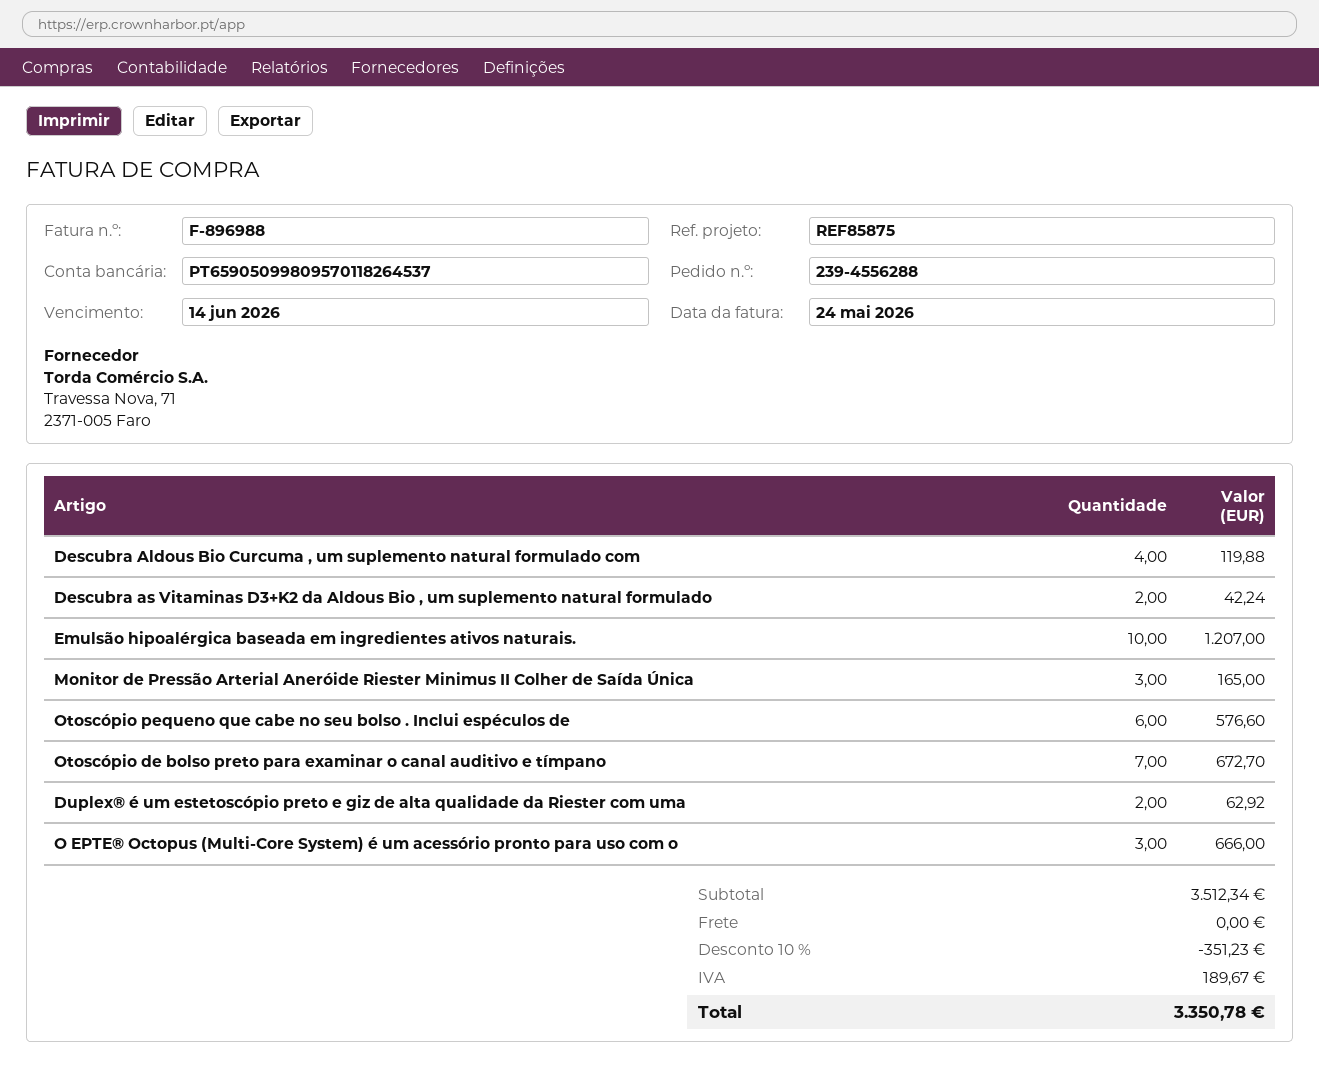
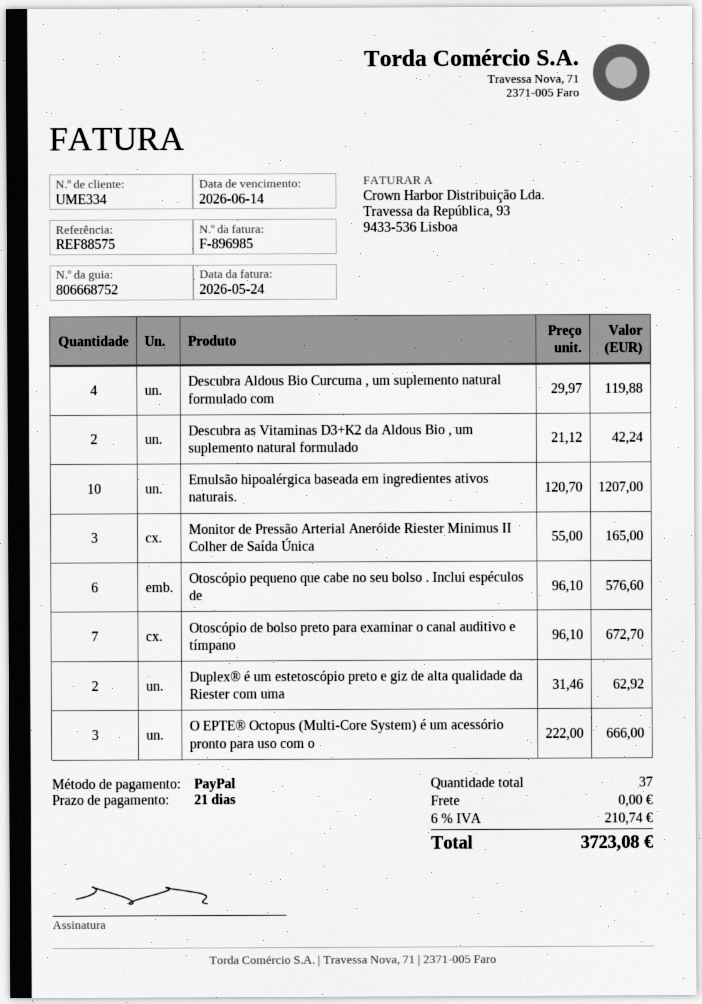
invoice number: F-896988 -> F-896985
reference: REF85875 -> REF88575
discount: 10% = 351.23 -> none
tax: 189.67 -> 210.74
total: 3350.78 -> 3723.08

